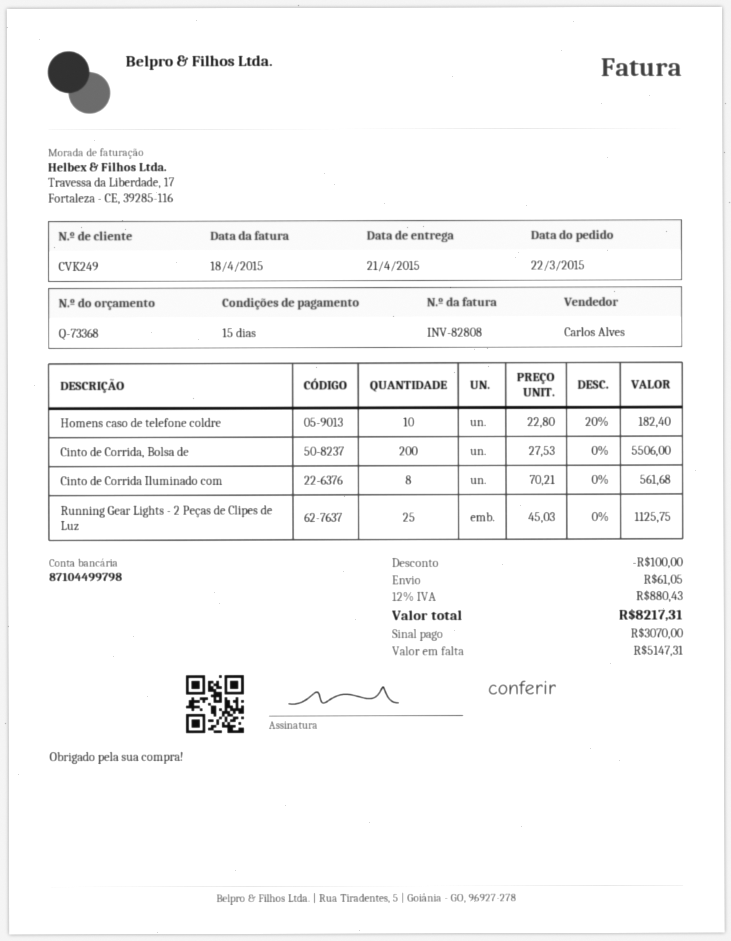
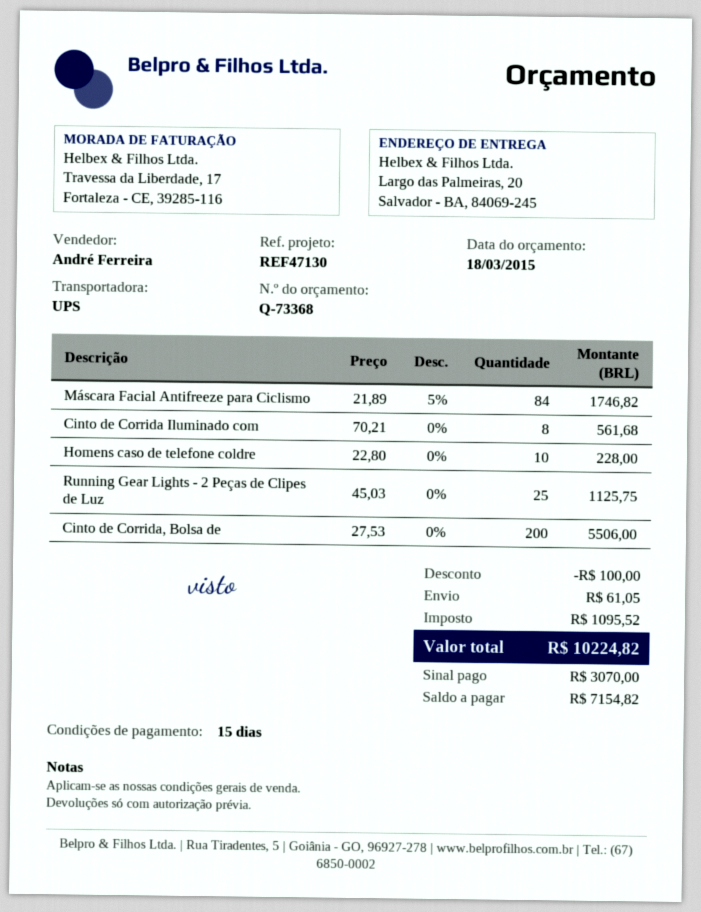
sales rep: Carlos Alves -> André Ferreira
Homens caso de telefone coldre: 10 x 22.80 - 20% = 182.40 -> 10 x 22.80 = 228.00
Máscara Facial Antifreeze para Ciclismo: none -> 84 x 21.89 - 5% = 1746.82
tax: 880.43 -> 1095.52
total: 8217.31 -> 10224.82
balance: 5147.31 -> 7154.82

